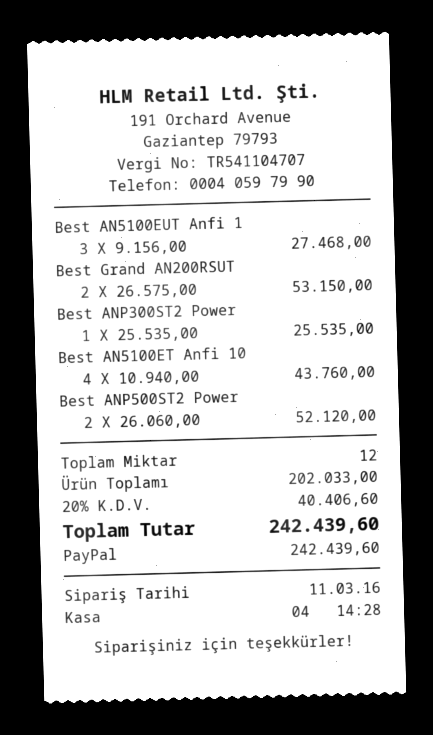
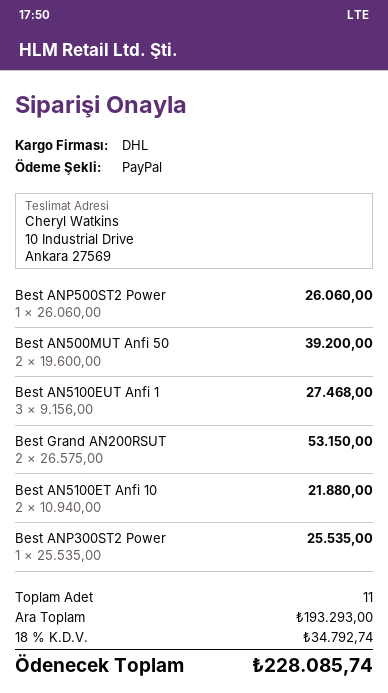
Best AN5100ET Anfi 10: 4 x 10940.00 = 43760.00 -> 2 x 10940.00 = 21880.00
Best ANP500ST2 Power: 2 x 26060.00 = 52120.00 -> 1 x 26060.00 = 26060.00
Best AN500MUT Anfi 50: none -> 2 x 19600.00 = 39200.00
total quantity: 12 -> 11
subtotal: 202033.00 -> 193293.00
tax: 20% = 40406.60 -> 18% = 34792.74
total: 242439.60 -> 228085.74

